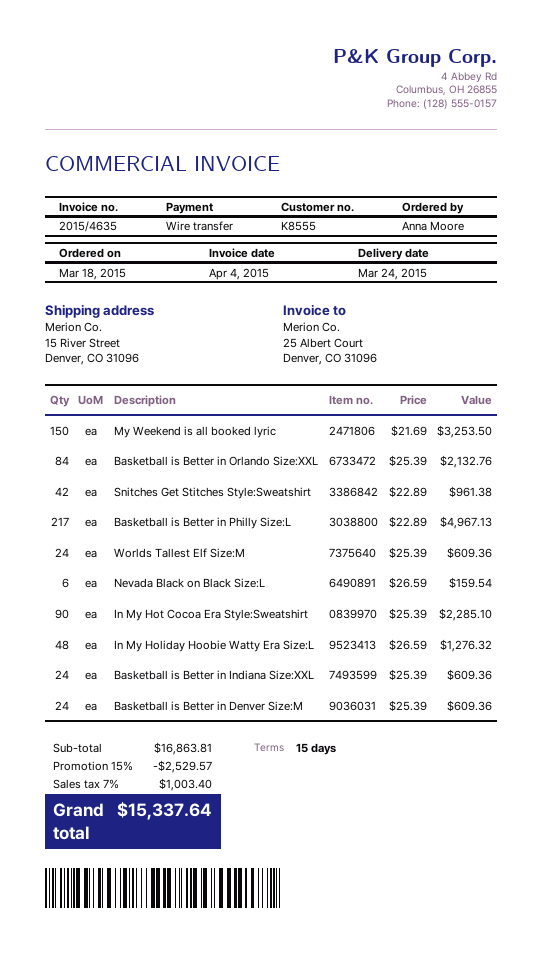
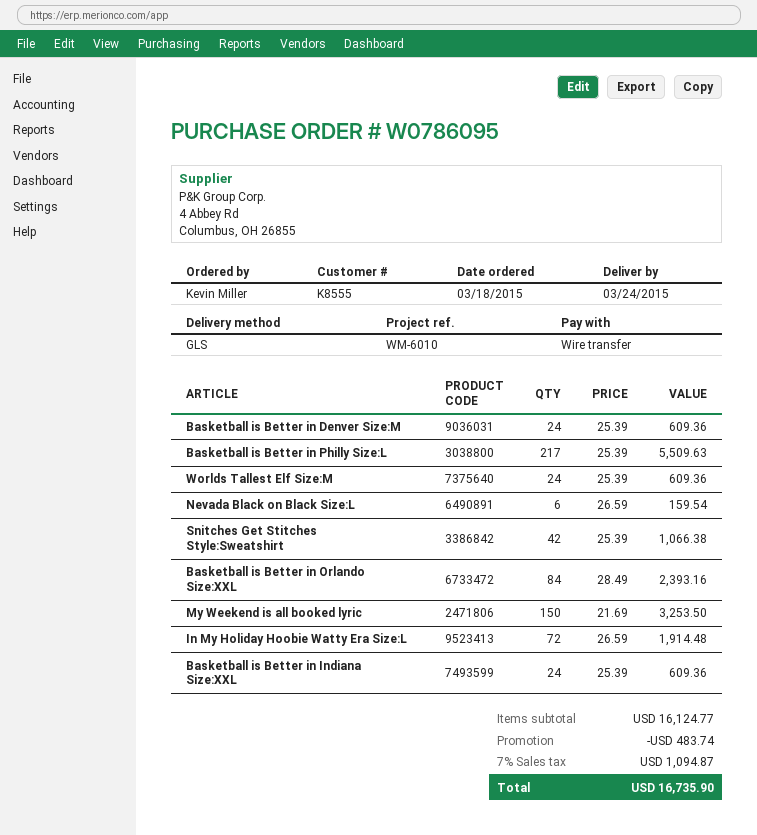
ordered by: Anna Moore -> Kevin Miller
Basketball is Better in Orlando Size:XXL: 84 x 25.39 = 2132.76 -> 84 x 28.49 = 2393.16
Snitches Get Stitches Style:Sweatshirt: 42 x 22.89 = 961.38 -> 42 x 25.39 = 1066.38
Basketball is Better in Philly Size:L: 217 x 22.89 = 4967.13 -> 217 x 25.39 = 5509.63
In My Hot Cocoa Era Style:Sweatshirt: 90 x 25.39 = 2285.10 -> none
In My Holiday Hoobie Watty Era Size:L: 48 x 26.59 = 1276.32 -> 72 x 26.59 = 1914.48
subtotal: 16863.81 -> 16124.77
discount: 2529.57 -> 483.74
tax: 7% = 1003.40 -> 7% = 1094.87
total: 15337.64 -> 16735.90

